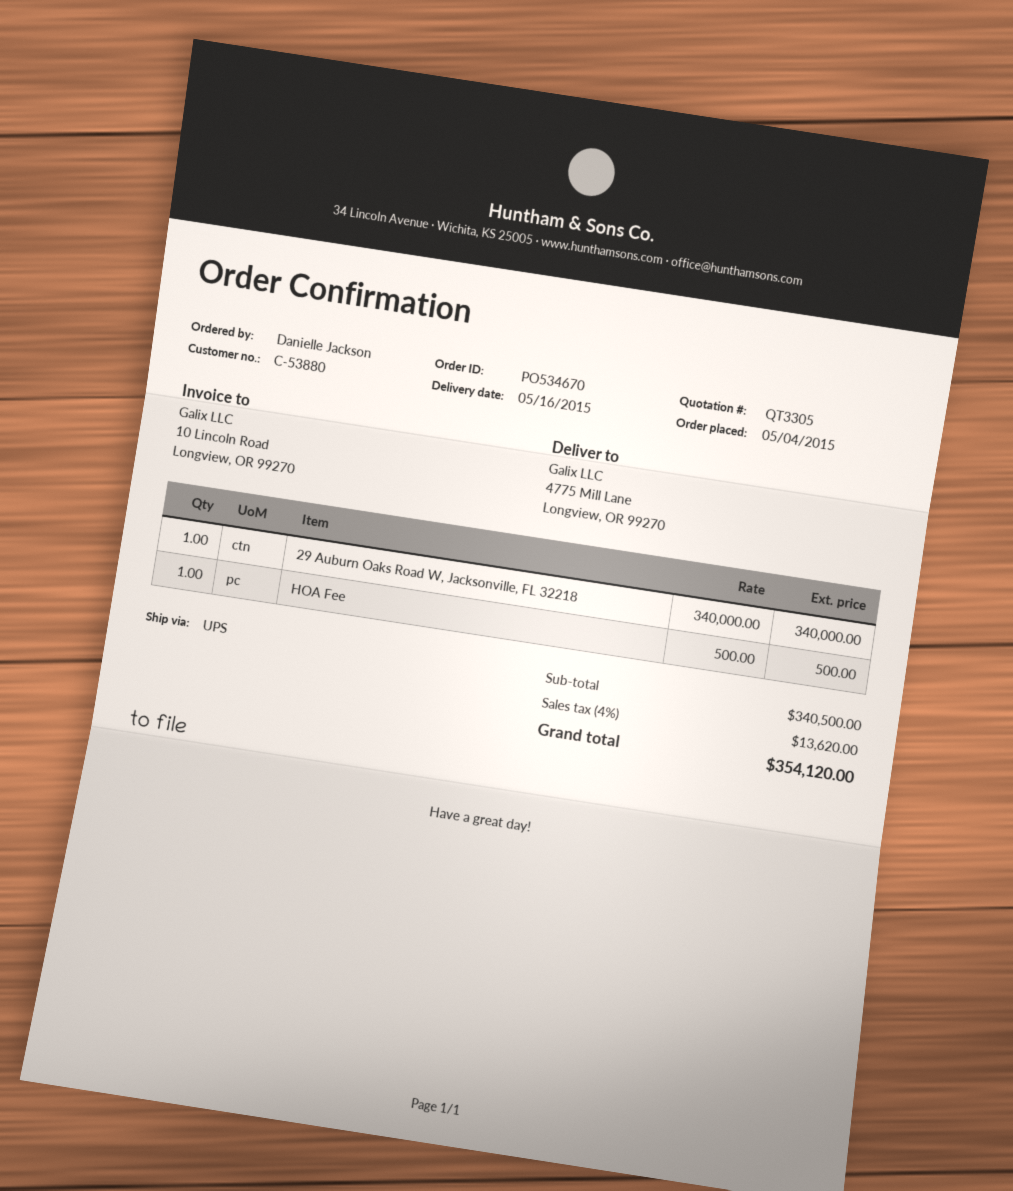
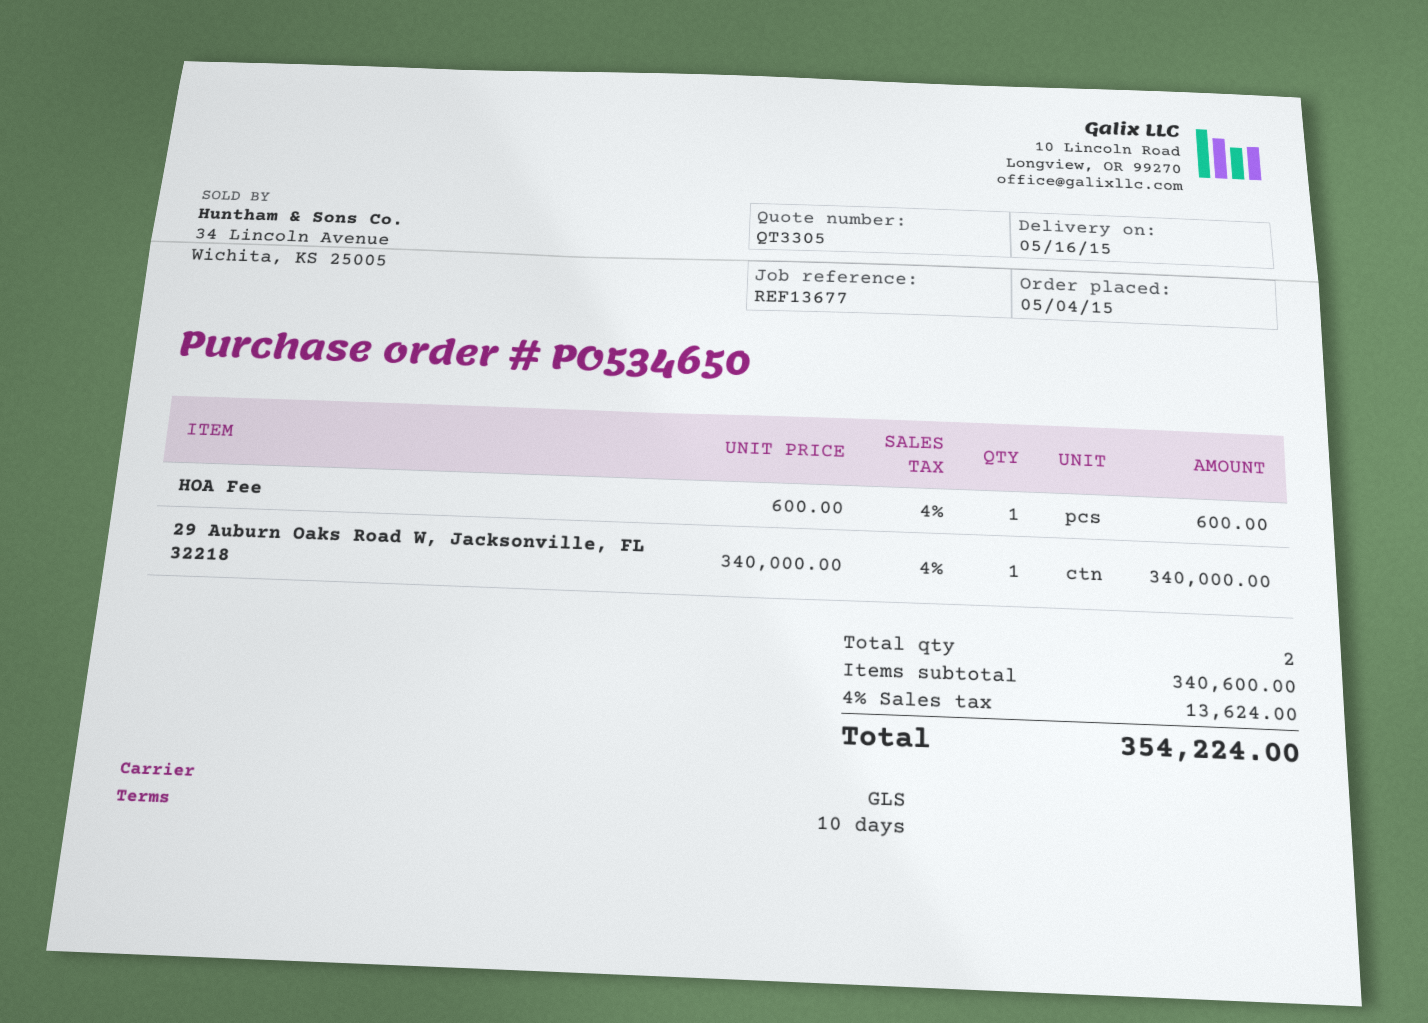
order number: PO534670 -> PO534650
shipping method: UPS -> GLS
HOA Fee: 1 x 500.00 = 500.00 -> 1 x 600.00 = 600.00
subtotal: 340500.00 -> 340600.00
tax: 4% = 13620.00 -> 4% = 13624.00
total: 354120.00 -> 354224.00

